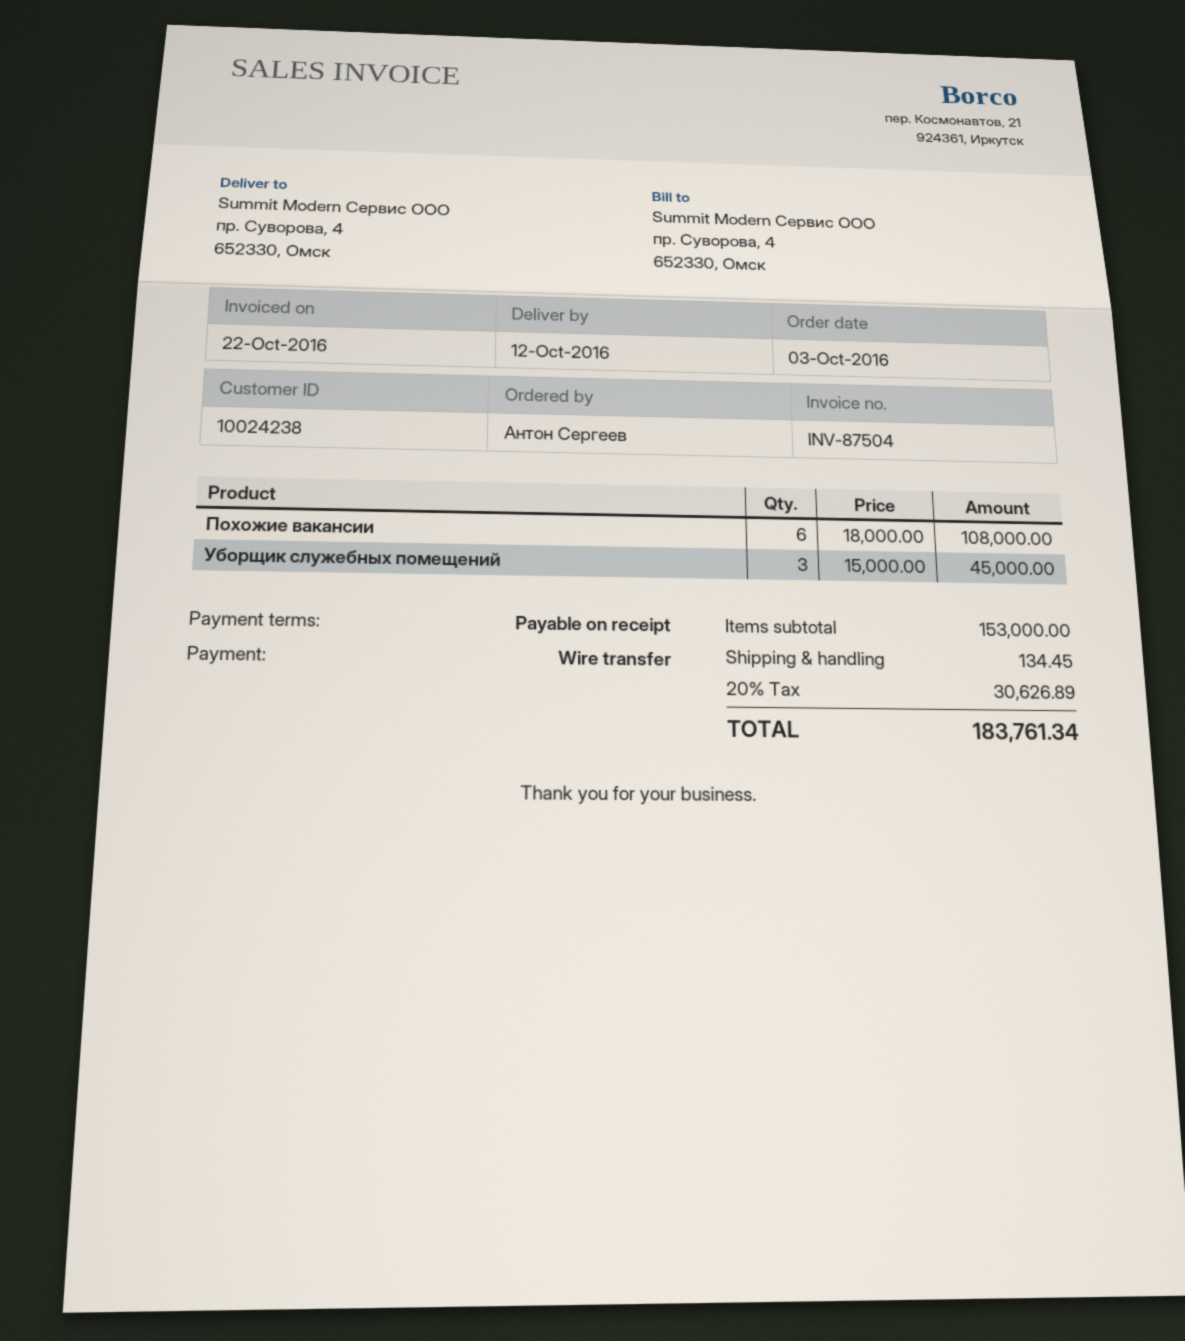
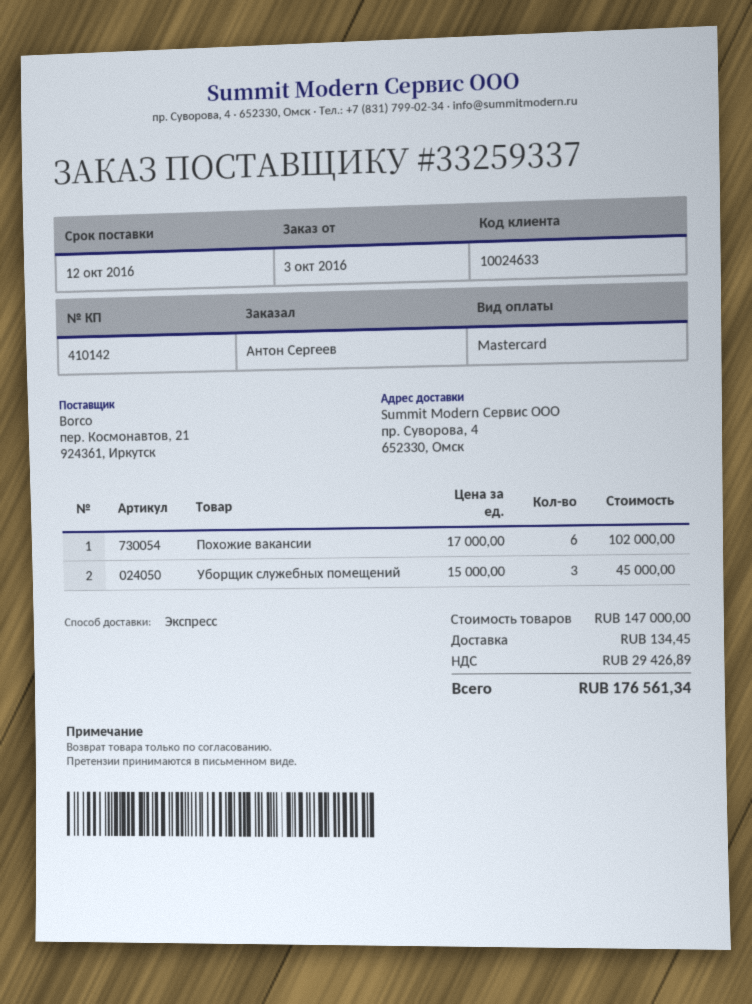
customer number: 10024238 -> 10024633
payment method: bank transfer -> Mastercard
Похожие вакансии: 6 x 18000.00 = 108000.00 -> 6 x 17000.00 = 102000.00
subtotal: 153000.00 -> 147000.00
tax: 30626.89 -> 29426.89
total: 183761.34 -> 176561.34

